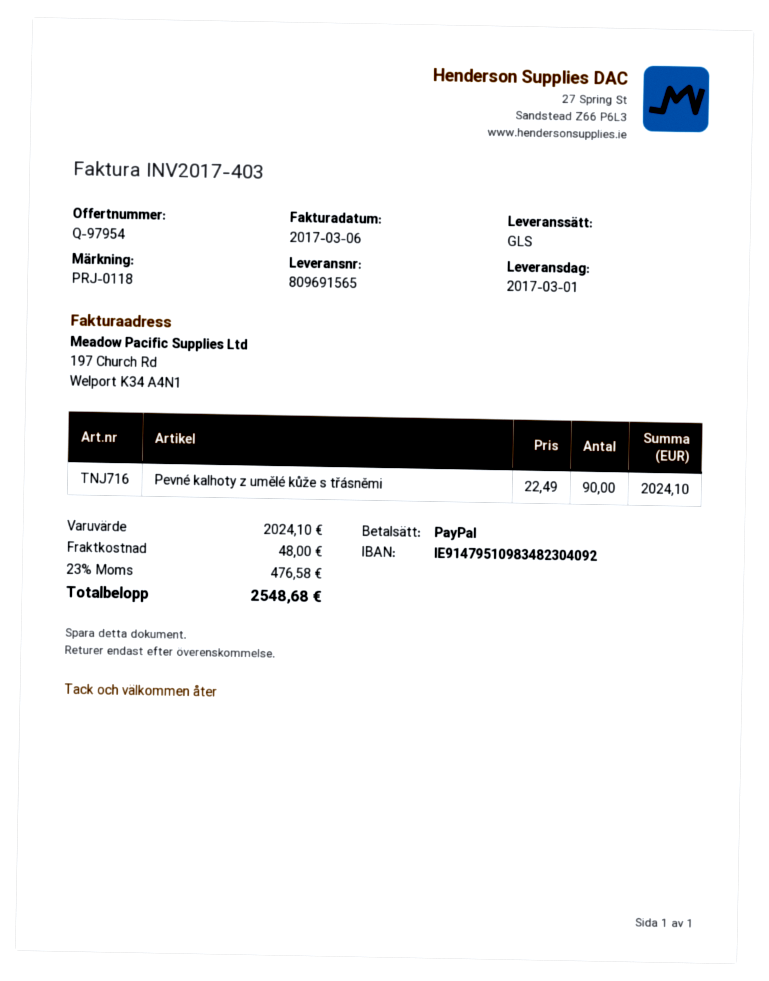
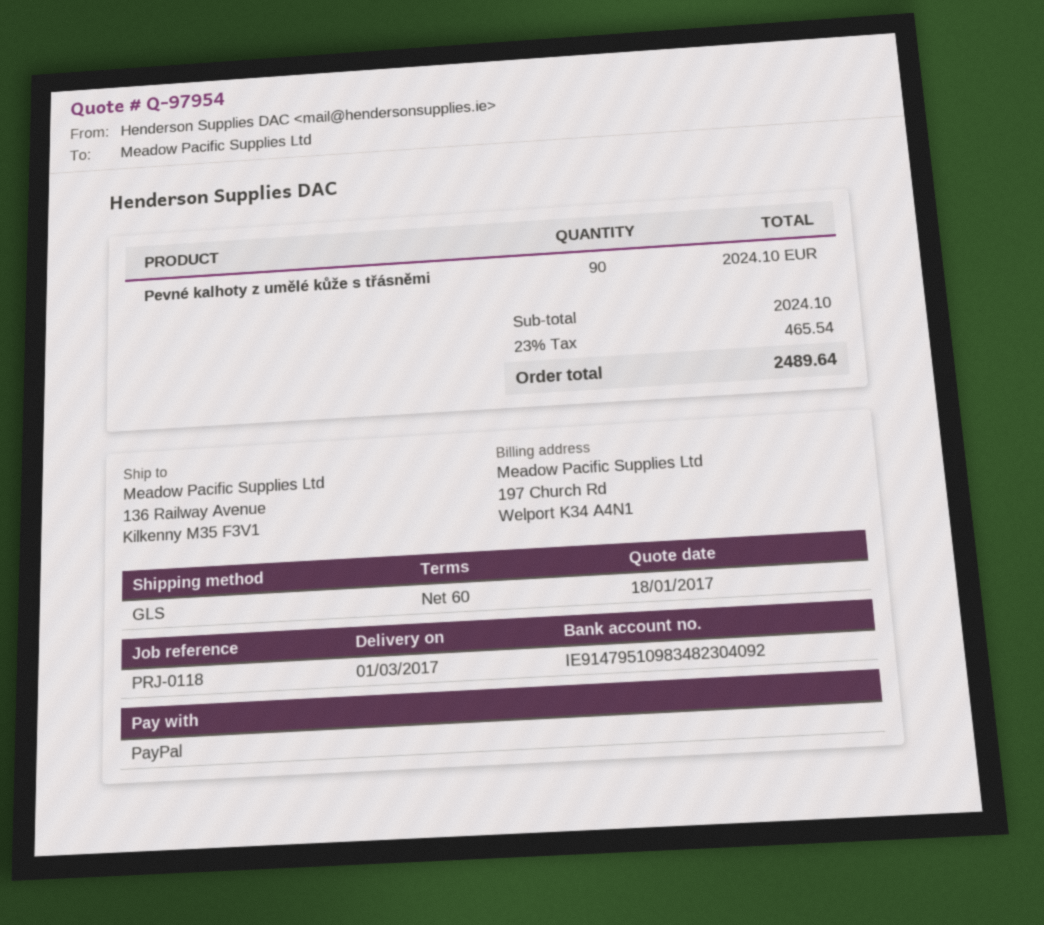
shipping: 48.00 -> none
tax: 23% = 476.58 -> 23% = 465.54
total: 2548.68 -> 2489.64

